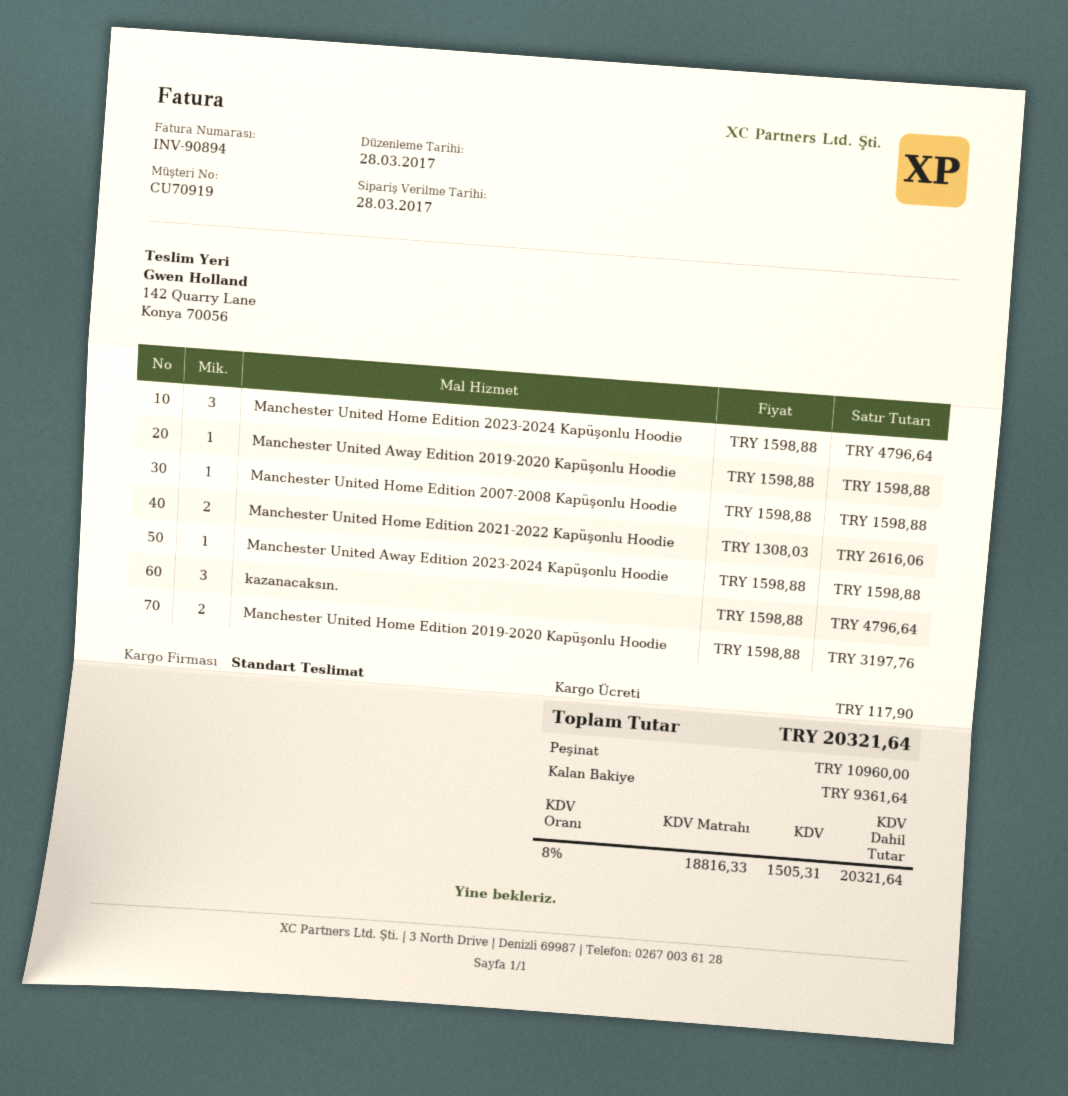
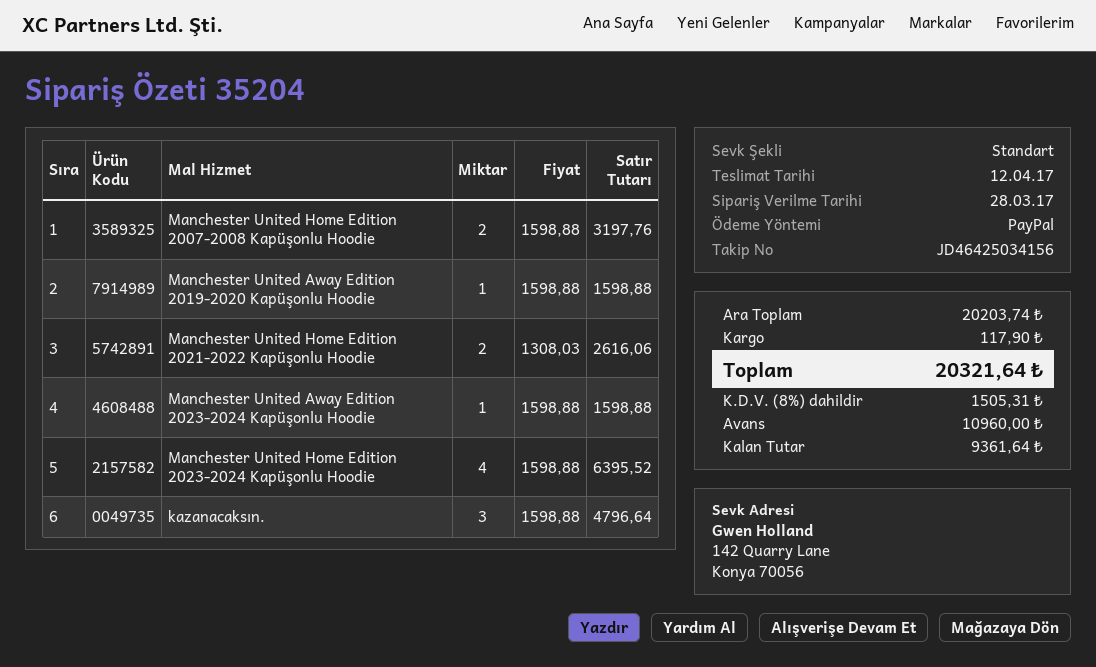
Manchester United Home Edition 2023-2024 Kapüşonlu Hoodie: 3 x 1598.88 = 4796.64 -> 4 x 1598.88 = 6395.52
Manchester United Home Edition 2007-2008 Kapüşonlu Hoodie: 1 x 1598.88 = 1598.88 -> 2 x 1598.88 = 3197.76
Manchester United Home Edition 2019-2020 Kapüşonlu Hoodie: 2 x 1598.88 = 3197.76 -> none

